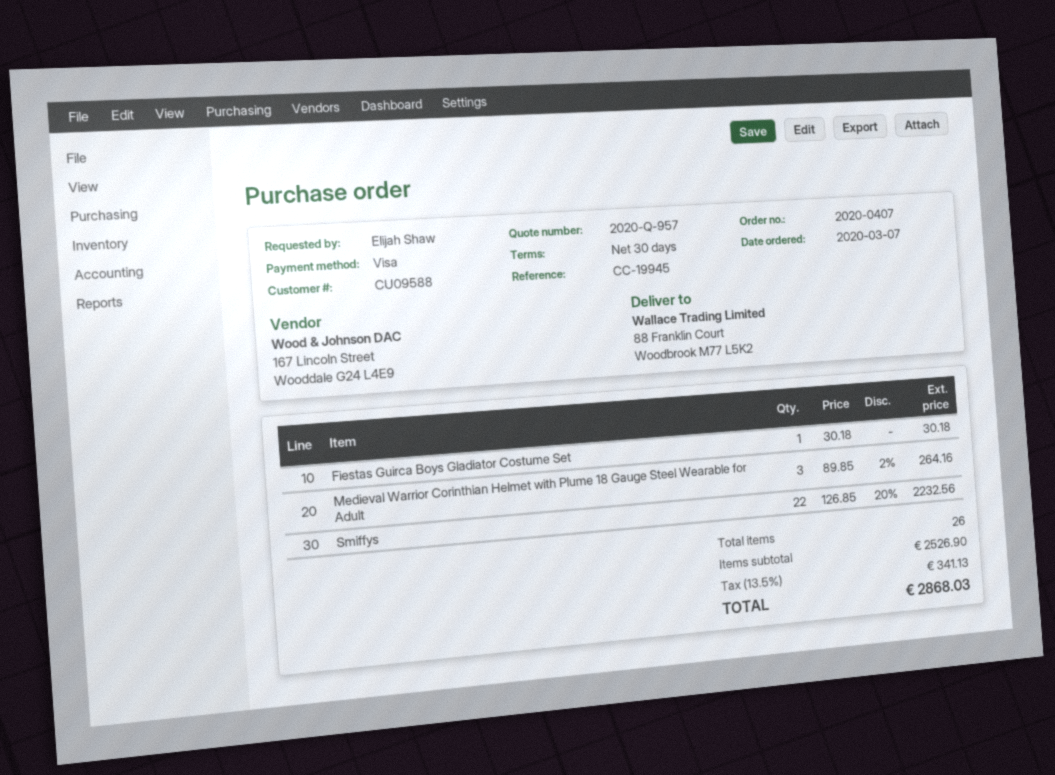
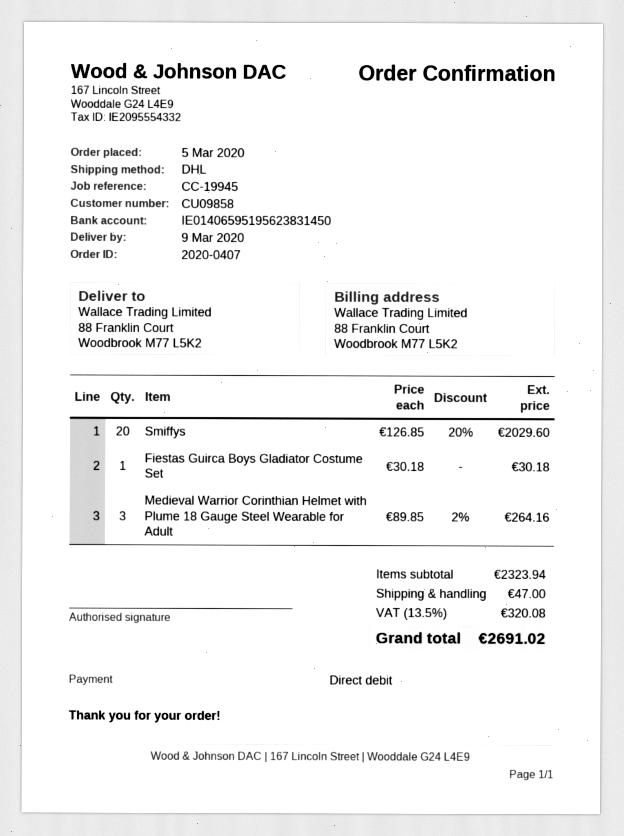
order date: 2020-03-07 -> 2020-03-05
customer number: CU09588 -> CU09858
payment method: Visa -> direct debit
Smiffys: 22 x 126.85 - 20% = 2232.56 -> 20 x 126.85 - 20% = 2029.60
subtotal: 2526.90 -> 2323.94
shipping: none -> 47.00
tax: 13.5% = 341.13 -> 13.5% = 320.08
total: 2868.03 -> 2691.02

